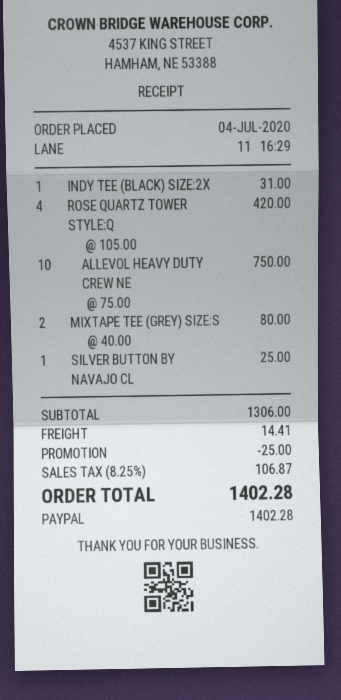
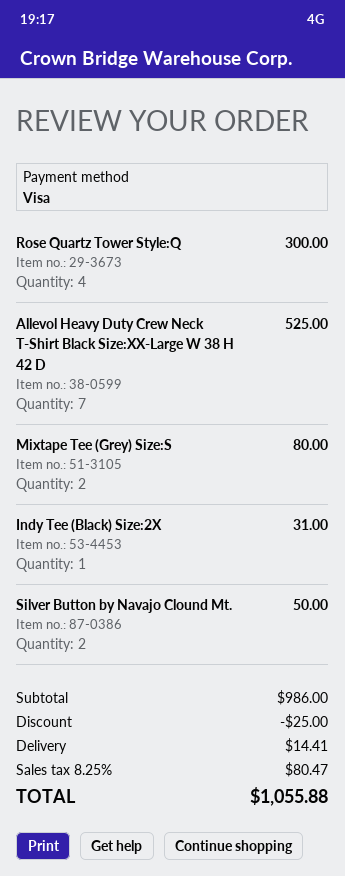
payment method: PayPal -> Visa
ROSE QUARTZ TOWER STYLE:Q: 4 for 420.00 -> 4 for 300.00
ALLEVOL HEAVY DUTY CREW NE: 10 for 750.00 -> 7 for 525.00
SILVER BUTTON BY NAVAJO CL: 1 for 25.00 -> 2 for 50.00
subtotal: 1306.00 -> 986.00
tax: 8.25% = 106.87 -> 8.25% = 80.47
total: 1402.28 -> 1055.88

